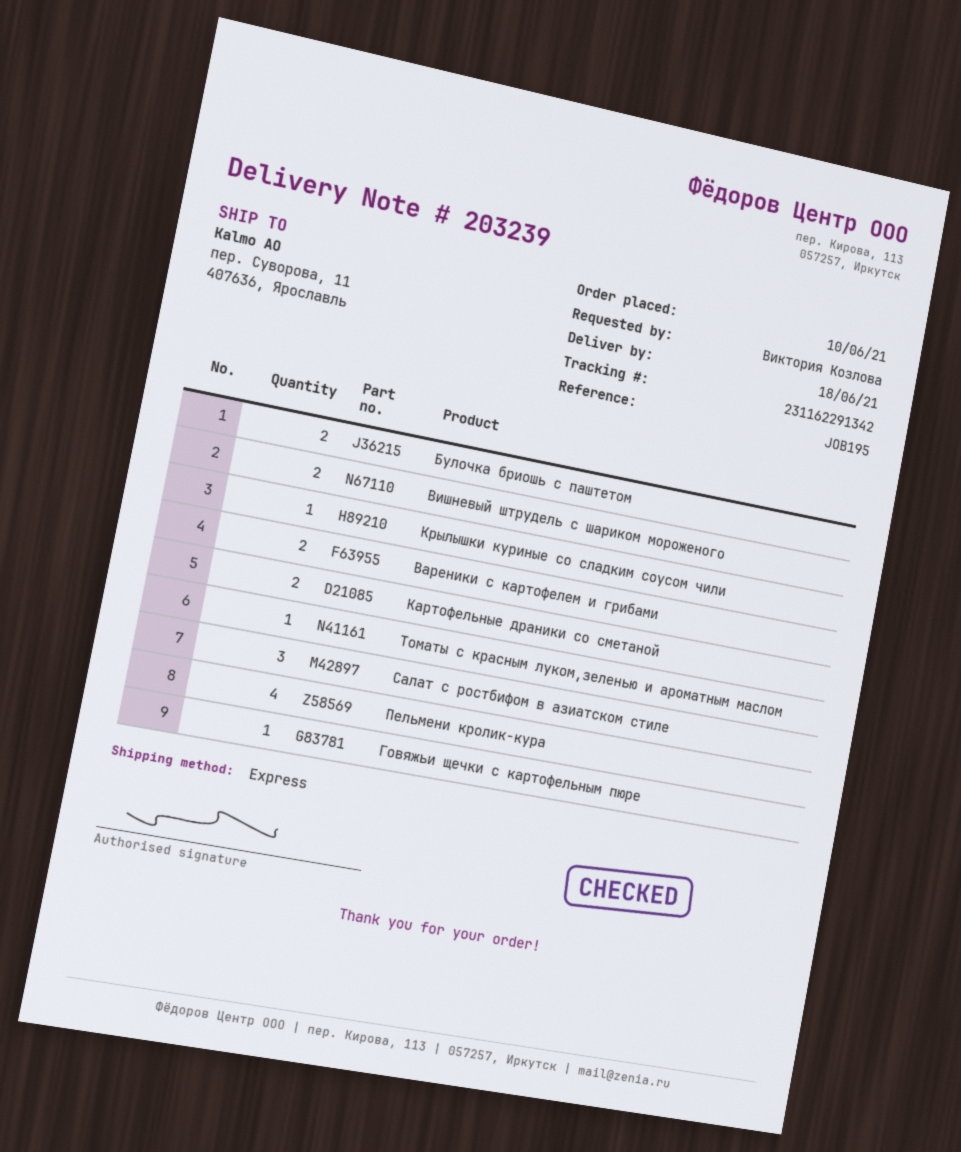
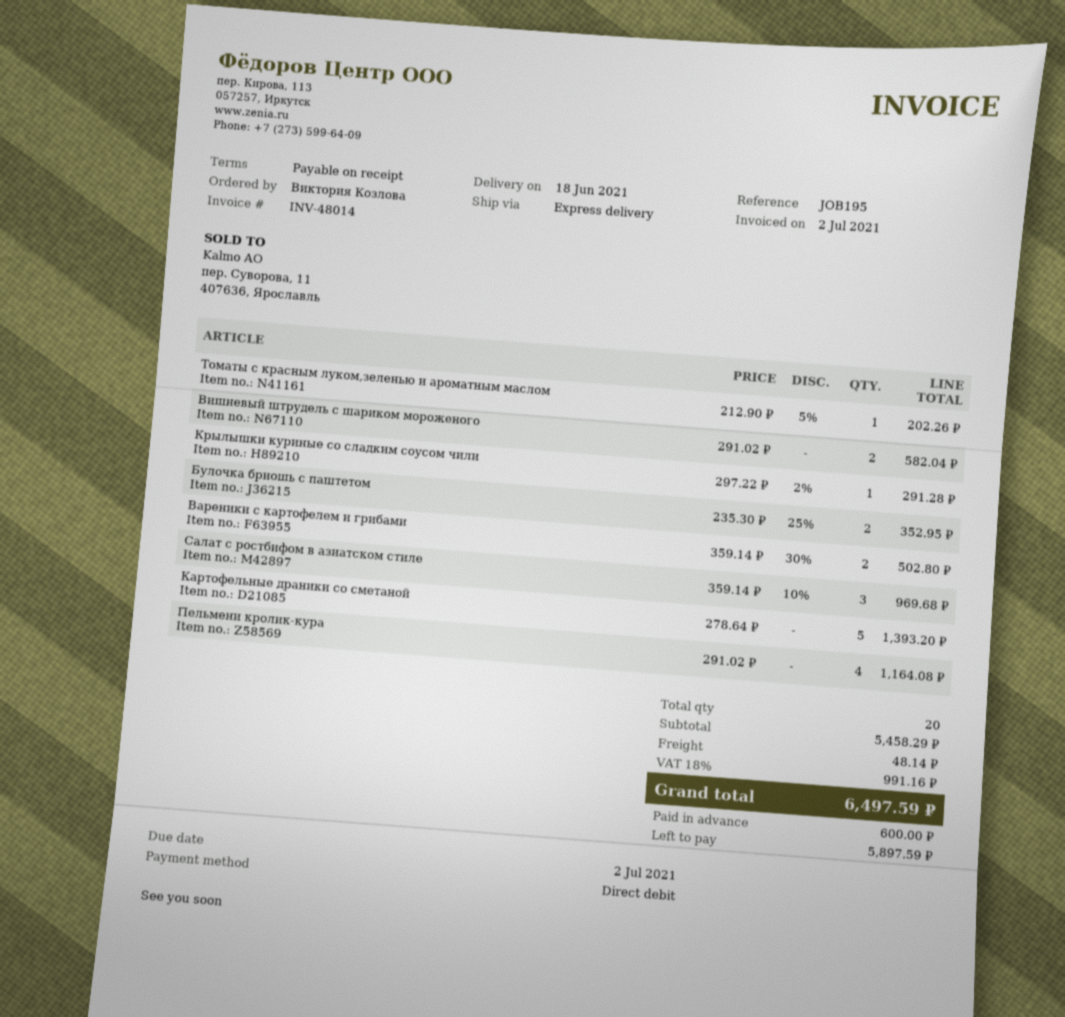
Картофельные драники со сметаной: 2 -> 5
Говяжьи щечки с картофельным пюре: 1 -> none

